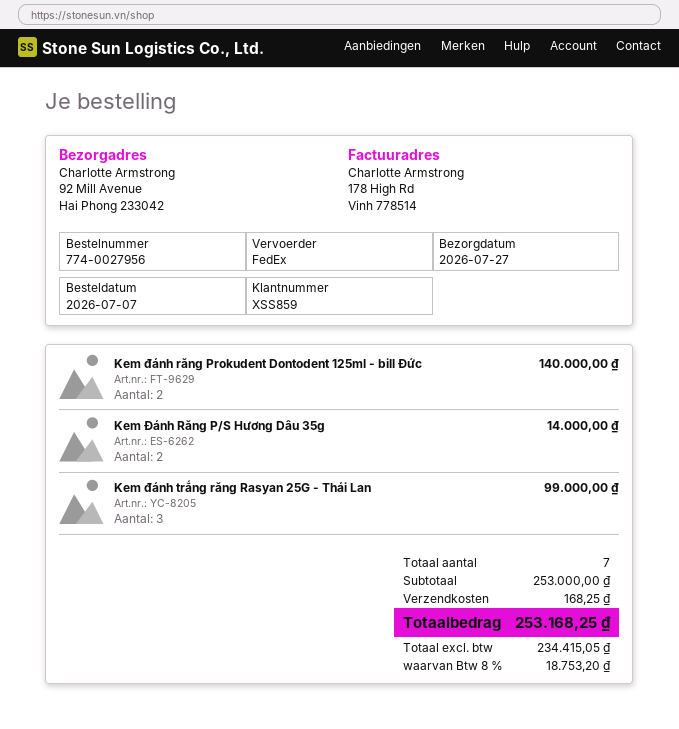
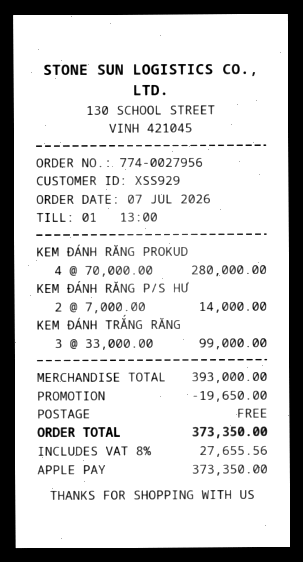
customer number: XSS859 -> XSS929
Kem đánh răng Prokudent Dontodent 125ml - bill Đức: 2 for 140000.00 -> 4 for 280000.00
subtotal: 253000.00 -> 393000.00
discount: none -> 19650.00
shipping: 168.25 -> 0.00
tax: 8% = 18753.20 -> 8% = 27655.56
total: 253168.25 -> 373350.00

